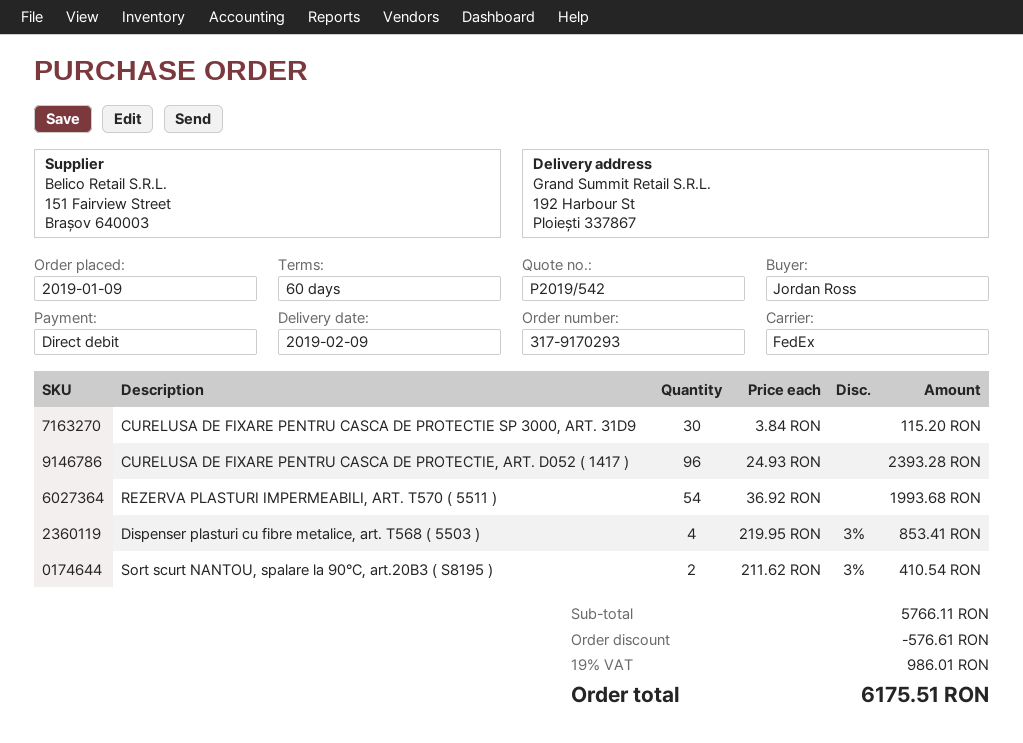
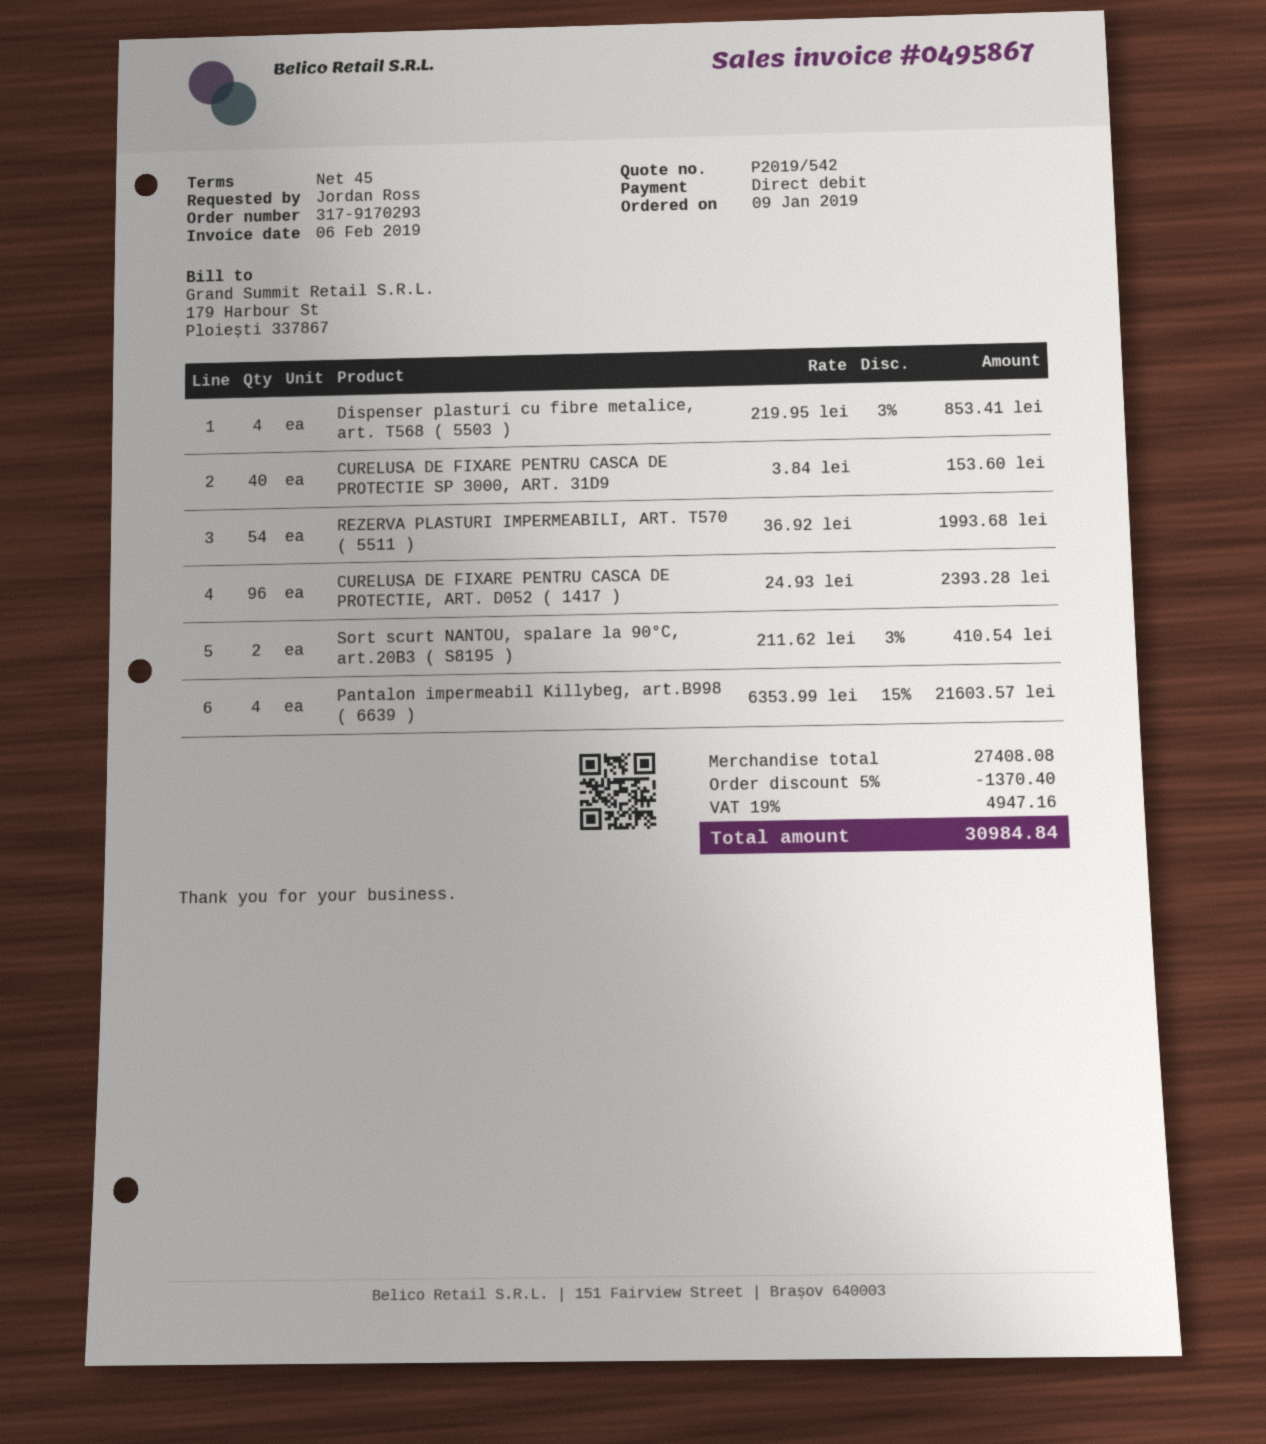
payment terms: 60 days -> 45 days
CURELUSA DE FIXARE PENTRU CASCA DE PROTECTIE SP 3000, ART. 31D9: 30 x 3.84 = 115.20 -> 40 x 3.84 = 153.60
Pantalon impermeabil Killybeg, art.B998 ( 6639 ): none -> 4 x 6353.99 - 15% = 21603.57
subtotal: 5766.11 -> 27408.08
discount: 576.61 -> 1370.40
tax: 19% = 986.01 -> 19% = 4947.16
total: 6175.51 -> 30984.84

